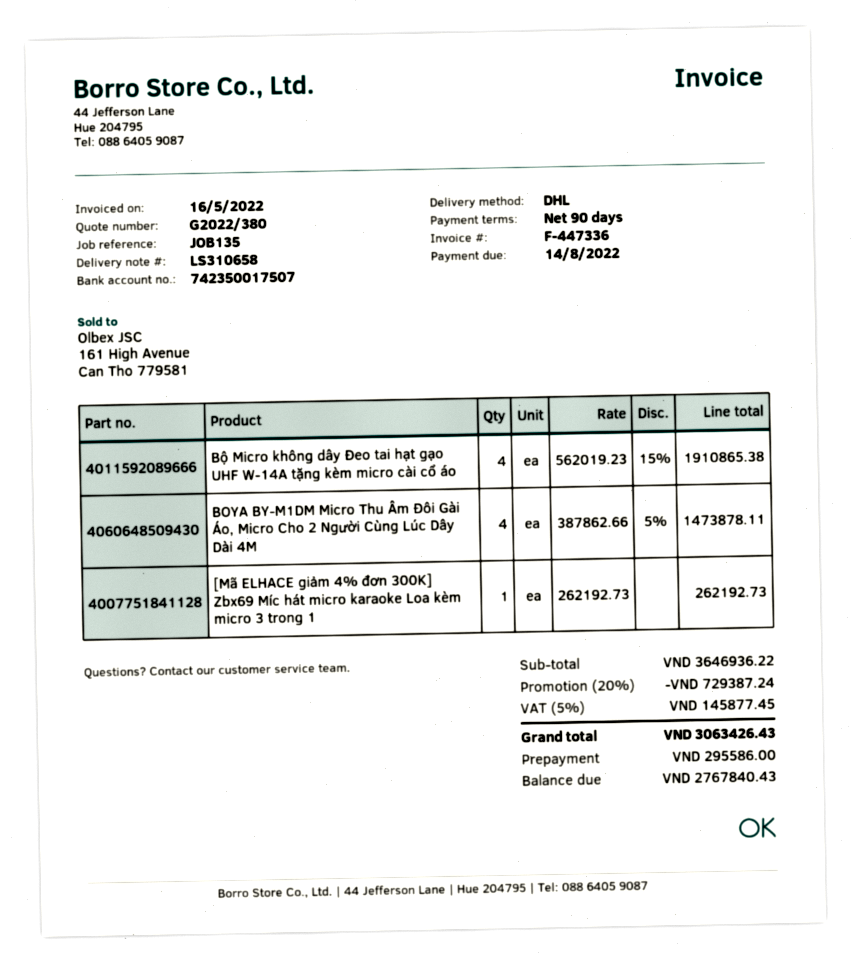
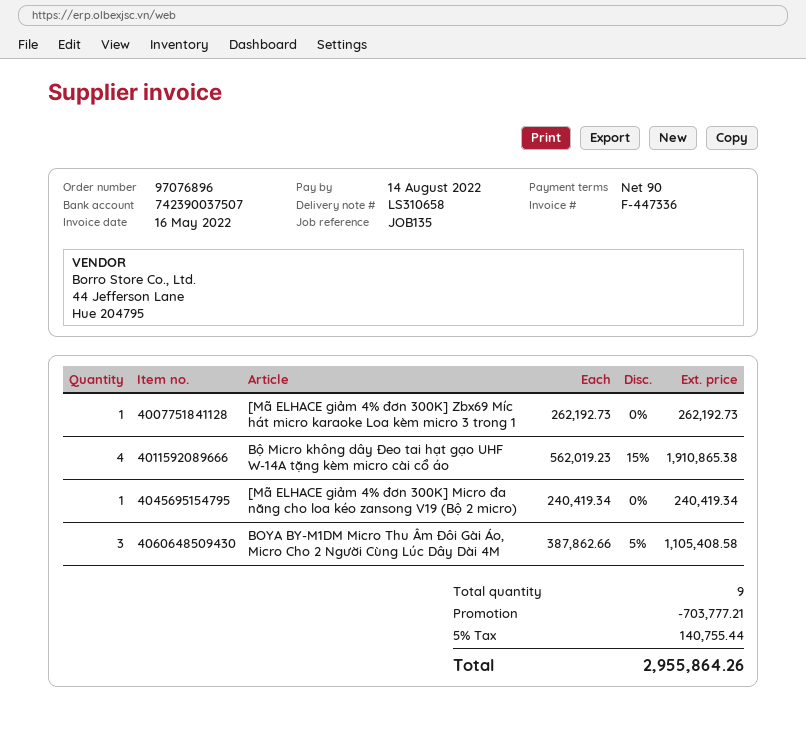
bank account: 742350017507 -> 742390037507
BOYA BY-M1DM Micro Thu Âm Đôi Gài Áo, Micro Cho 2 Người Cùng Lúc Dây Dài 4M: 4 x 387862.66 - 5% = 1473878.11 -> 3 x 387862.66 - 5% = 1105408.58
[Mã ELHACE giảm 4% đơn 300K] Micro đa năng cho loa kéo zansong V19 (Bộ 2 micro): none -> 1 x 240419.34 = 240419.34
discount: 729387.24 -> 703777.21
tax: 5% = 145877.45 -> 5% = 140755.44
total: 3063426.43 -> 2955864.26

